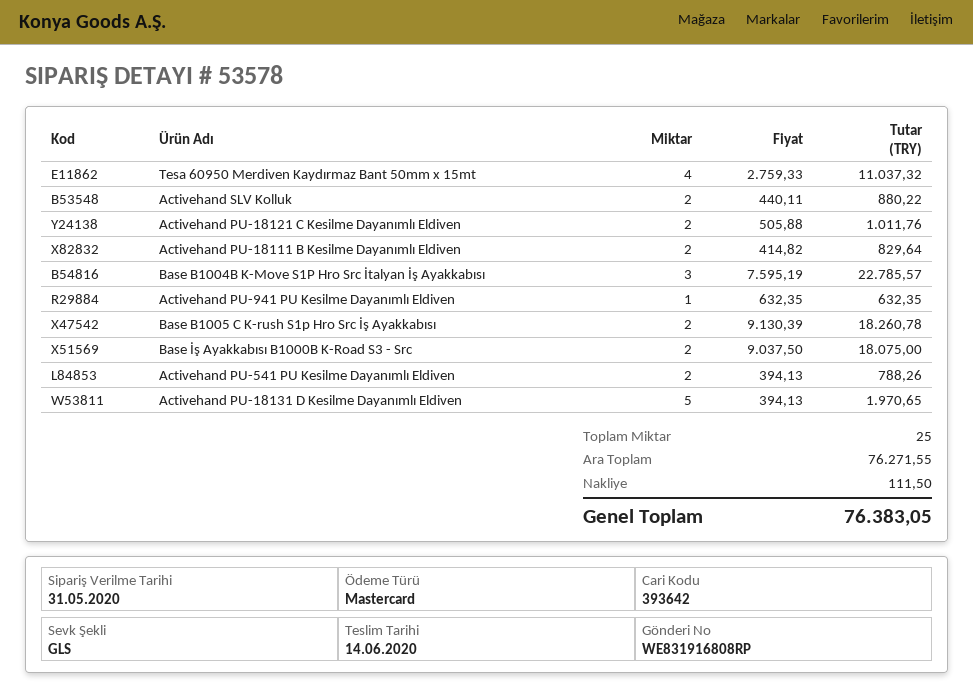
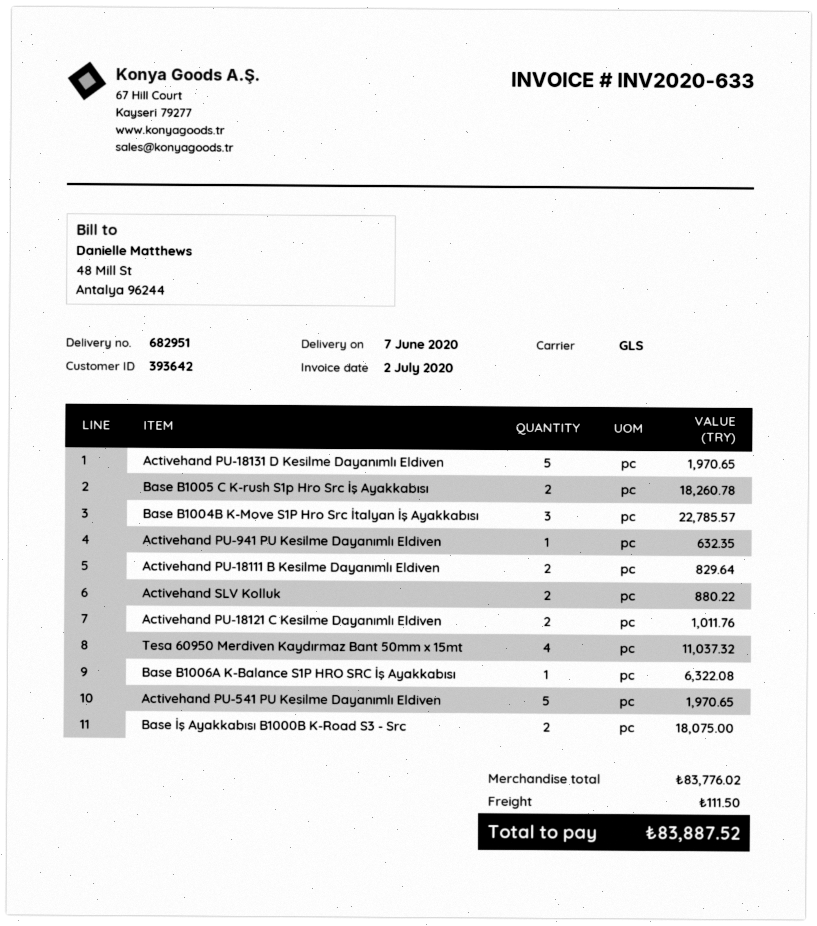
delivery date: 2020-06-14 -> 2020-06-07
Activehand PU-541 PU Kesilme Dayanımlı Eldiven: 2 for 788.26 -> 5 for 1970.65
Base B1006A K-Balance S1P HRO SRC İş Ayakkabısı: none -> 1 for 6322.08
subtotal: 76271.55 -> 83776.02
total: 76383.05 -> 83887.52

